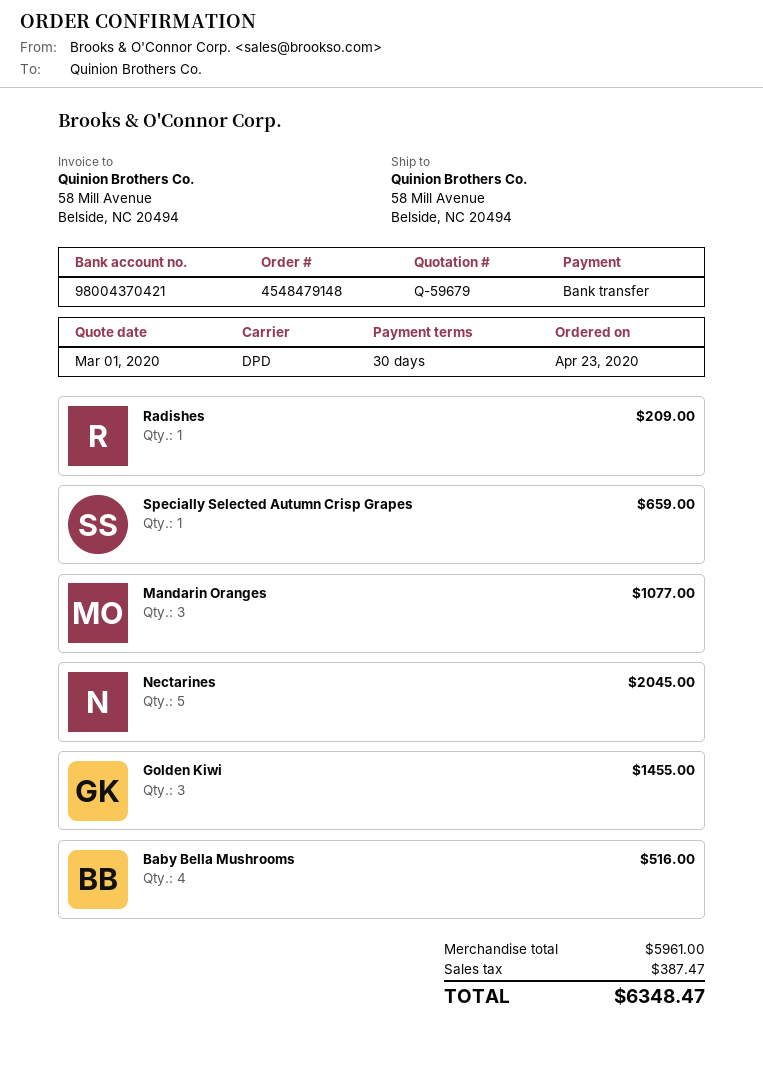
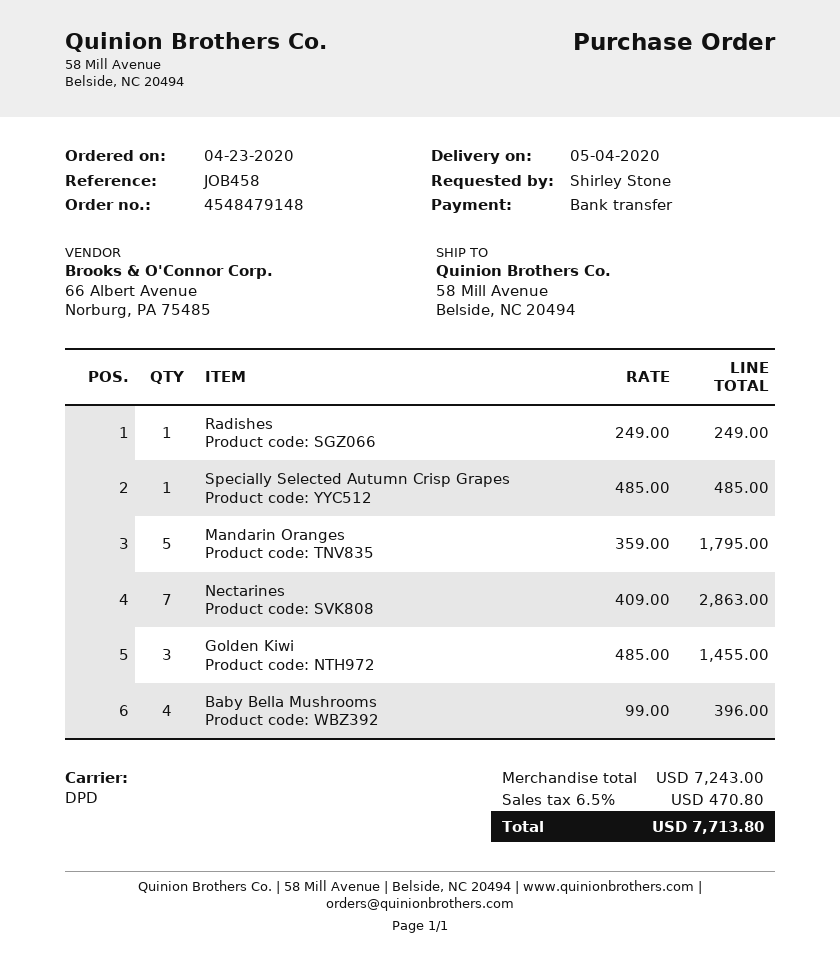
Radishes: 1 for 209.00 -> 1 for 249.00
Specially Selected Autumn Crisp Grapes: 1 for 659.00 -> 1 for 485.00
Mandarin Oranges: 3 for 1077.00 -> 5 for 1795.00
Nectarines: 5 for 2045.00 -> 7 for 2863.00
Baby Bella Mushrooms: 4 for 516.00 -> 4 for 396.00
subtotal: 5961.00 -> 7243.00
tax: 387.47 -> 470.80
total: 6348.47 -> 7713.80

